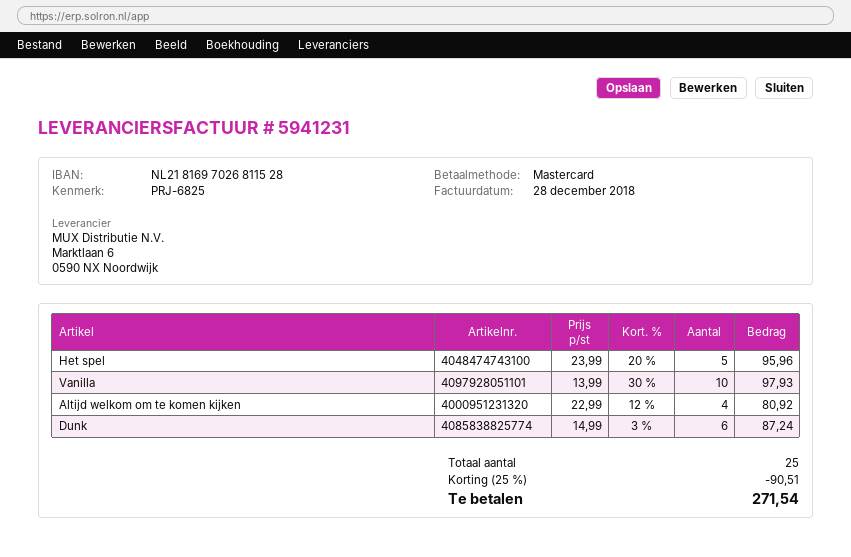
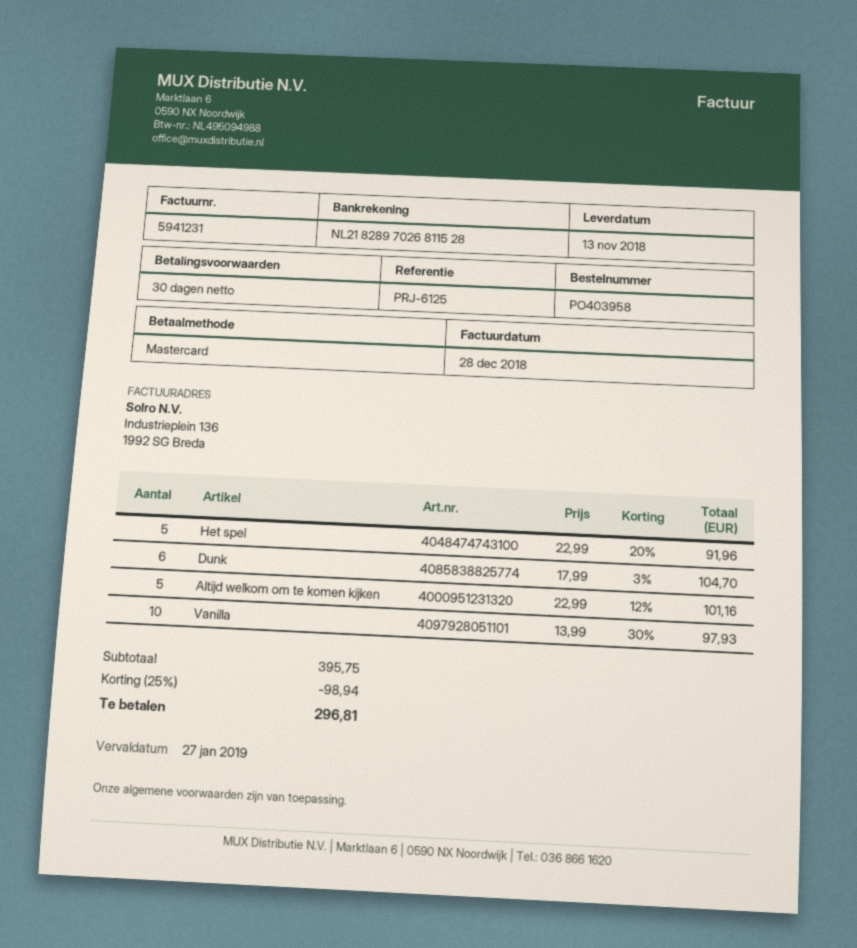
reference: PRJ-6825 -> PRJ-6125
bank account: NL2181697026811528 -> NL2182897026811528
Het spel: 5 x 23.99 - 20% = 95.96 -> 5 x 22.99 - 20% = 91.96
Altijd welkom om te komen kijken: 4 x 22.99 - 12% = 80.92 -> 5 x 22.99 - 12% = 101.16
Dunk: 6 x 14.99 - 3% = 87.24 -> 6 x 17.99 - 3% = 104.70
discount: 25% = 90.51 -> 25% = 98.94
total: 271.54 -> 296.81

